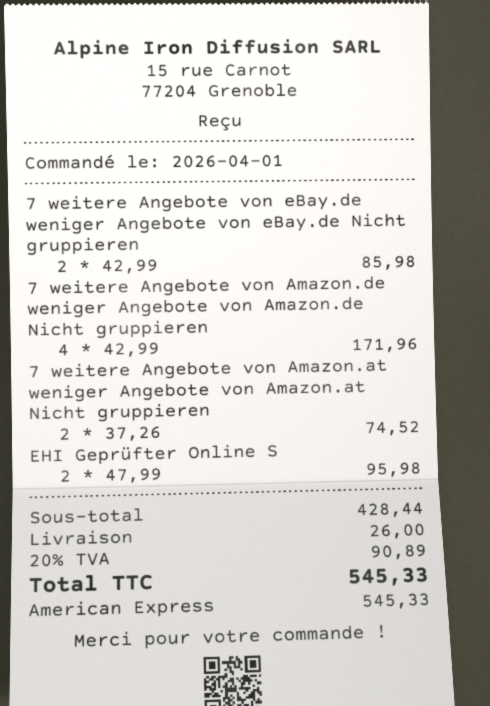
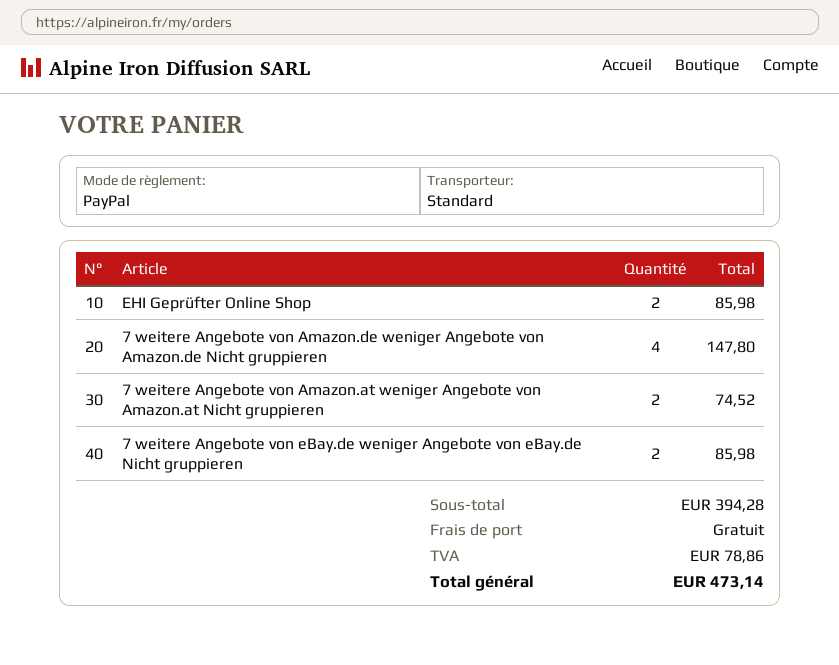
payment method: American Express -> PayPal
7 weitere Angebote von Amazon.de weniger Angebote von Amazon.de Nicht gruppieren: 4 for 171.96 -> 4 for 147.80
EHI Geprüfter Online S: 2 for 95.98 -> 2 for 85.98
subtotal: 428.44 -> 394.28
shipping: 26.00 -> 0.00
tax: 90.89 -> 78.86
total: 545.33 -> 473.14

